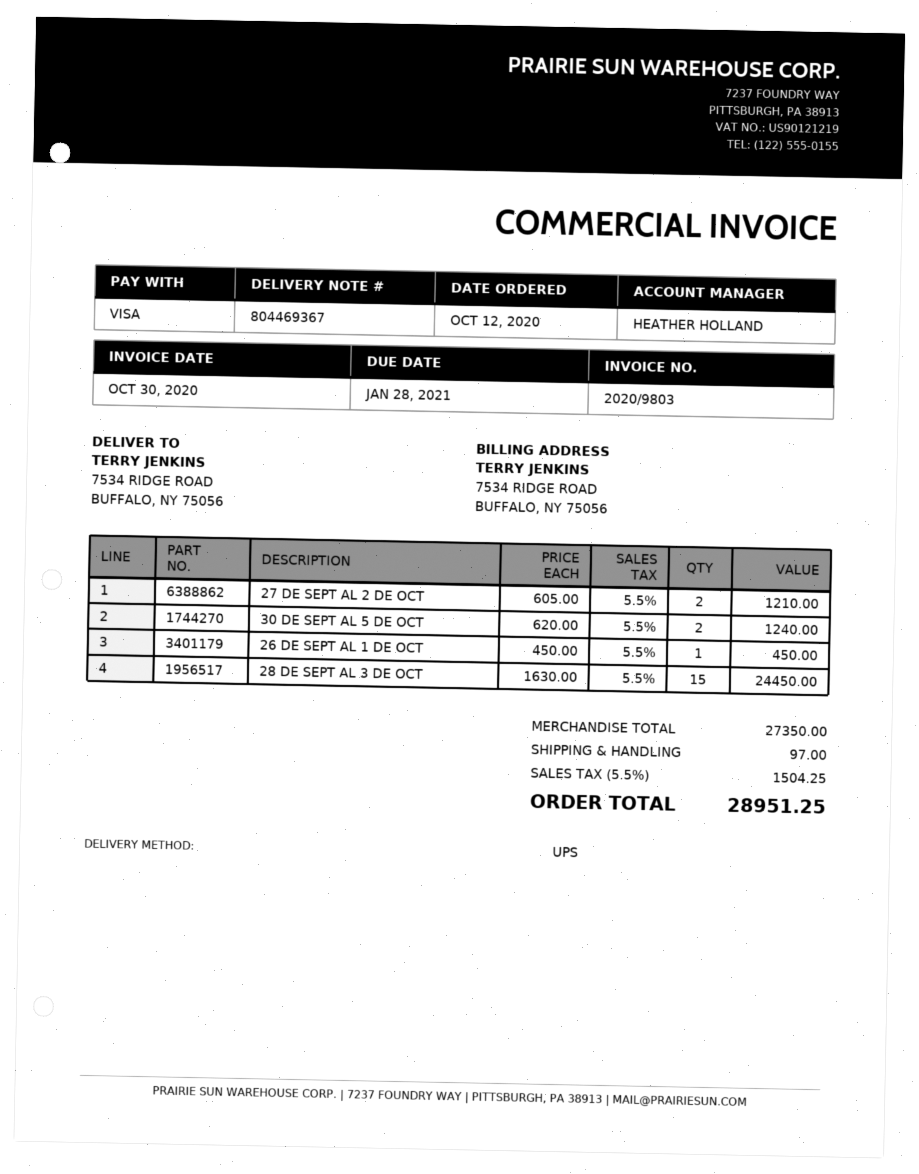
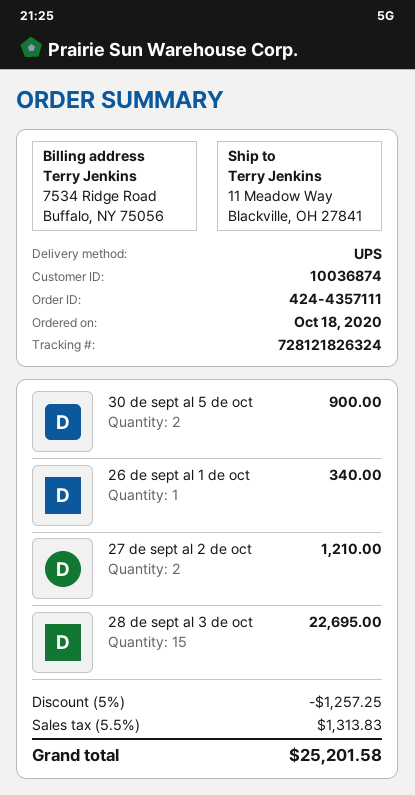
order date: 2020-10-12 -> 2020-10-18
ship to: 7534 RIDGE ROAD, BUFFALO, NY 75056 -> 11 Meadow Way, Blackville, OH 27841
30 DE SEPT AL 5 DE OCT: 2 for 1240.00 -> 2 for 900.00
26 DE SEPT AL 1 DE OCT: 1 for 450.00 -> 1 for 340.00
28 DE SEPT AL 3 DE OCT: 15 for 24450.00 -> 15 for 22695.00
discount: none -> 5% = 1257.25
shipping: 97.00 -> none
tax: 5.5% = 1504.25 -> 5.5% = 1313.83
total: 28951.25 -> 25201.58

